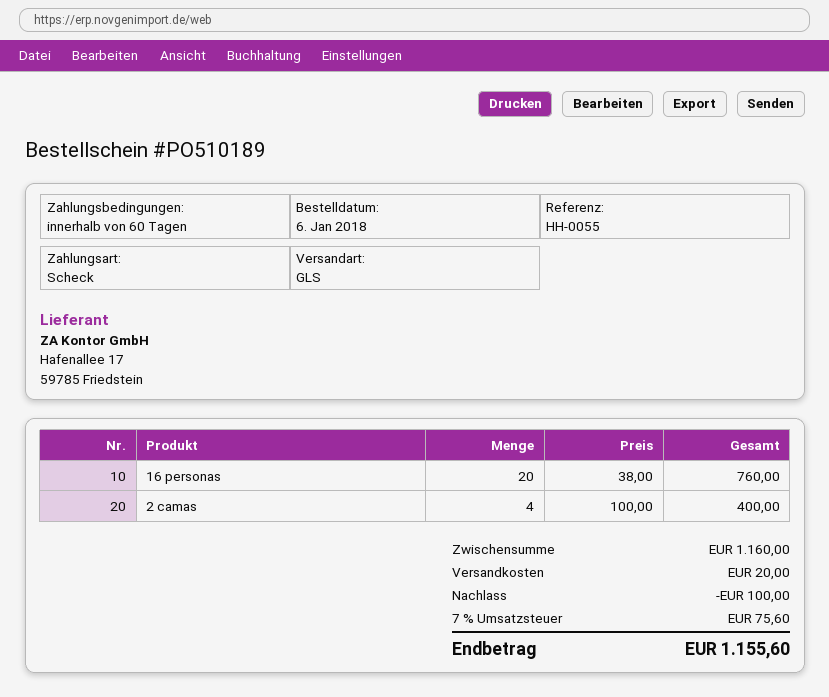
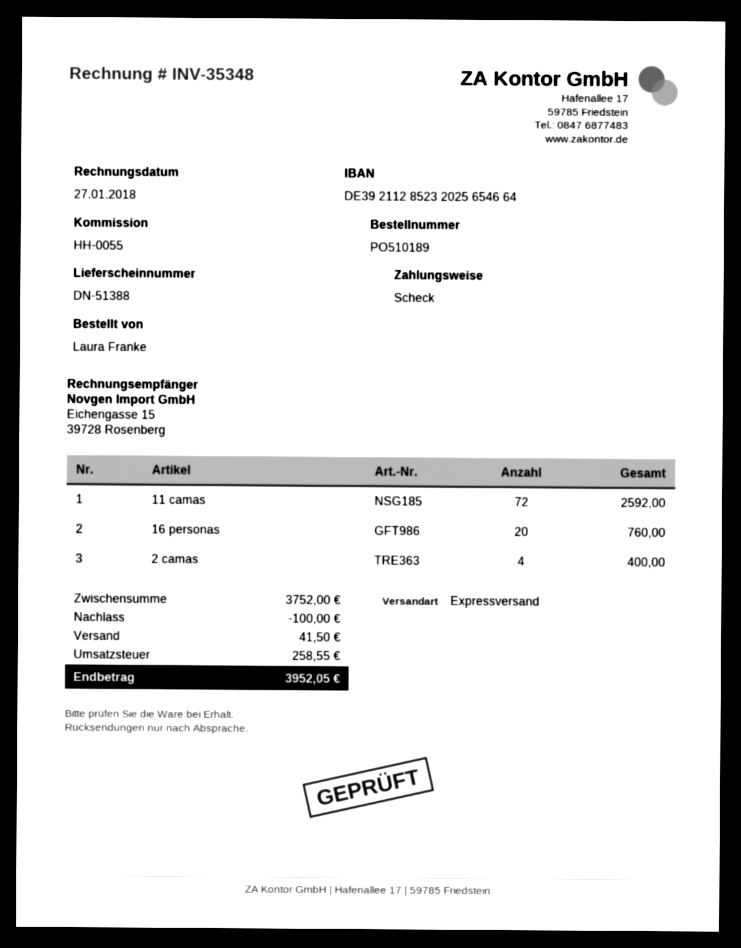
shipping method: GLS -> express
11 camas: none -> 72 for 2592.00
subtotal: 1160.00 -> 3752.00
shipping: 20.00 -> 41.50
tax: 75.60 -> 258.55
total: 1155.60 -> 3952.05

